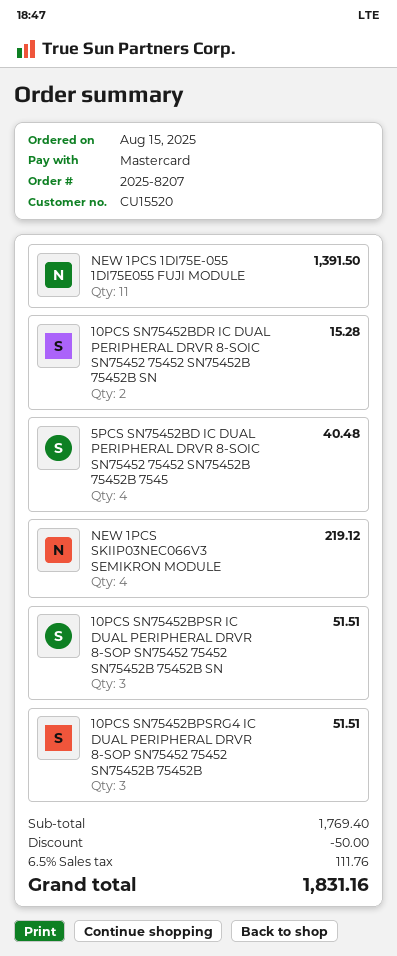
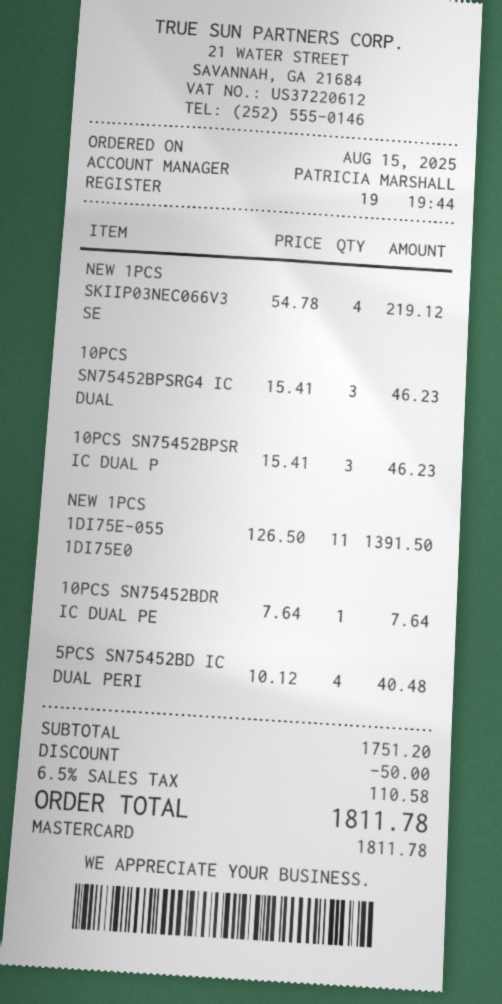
10PCS SN75452BDR IC DUAL PERIPHERAL DRVR 8-SOIC SN75452 75452 SN75452B 75452B SN: 2 for 15.28 -> 1 for 7.64
10PCS SN75452BPSR IC DUAL PERIPHERAL DRVR 8-SOP SN75452 75452 SN75452B 75452B SN: 3 for 51.51 -> 3 for 46.23
10PCS SN75452BPSRG4 IC DUAL PERIPHERAL DRVR 8-SOP SN75452 75452 SN75452B 75452B: 3 for 51.51 -> 3 for 46.23
subtotal: 1769.40 -> 1751.20
tax: 6.5% = 111.76 -> 6.5% = 110.58
total: 1831.16 -> 1811.78

